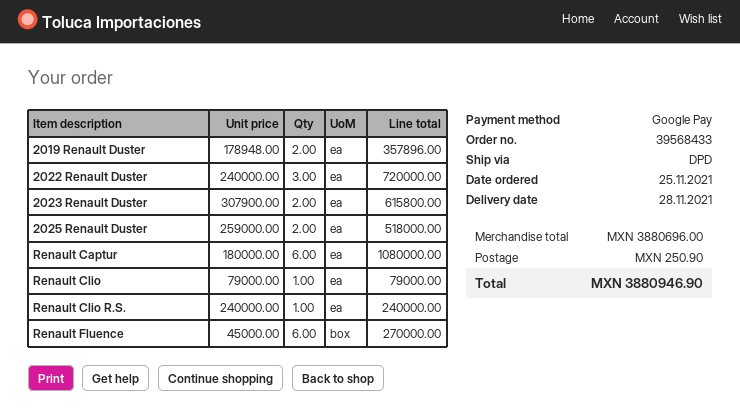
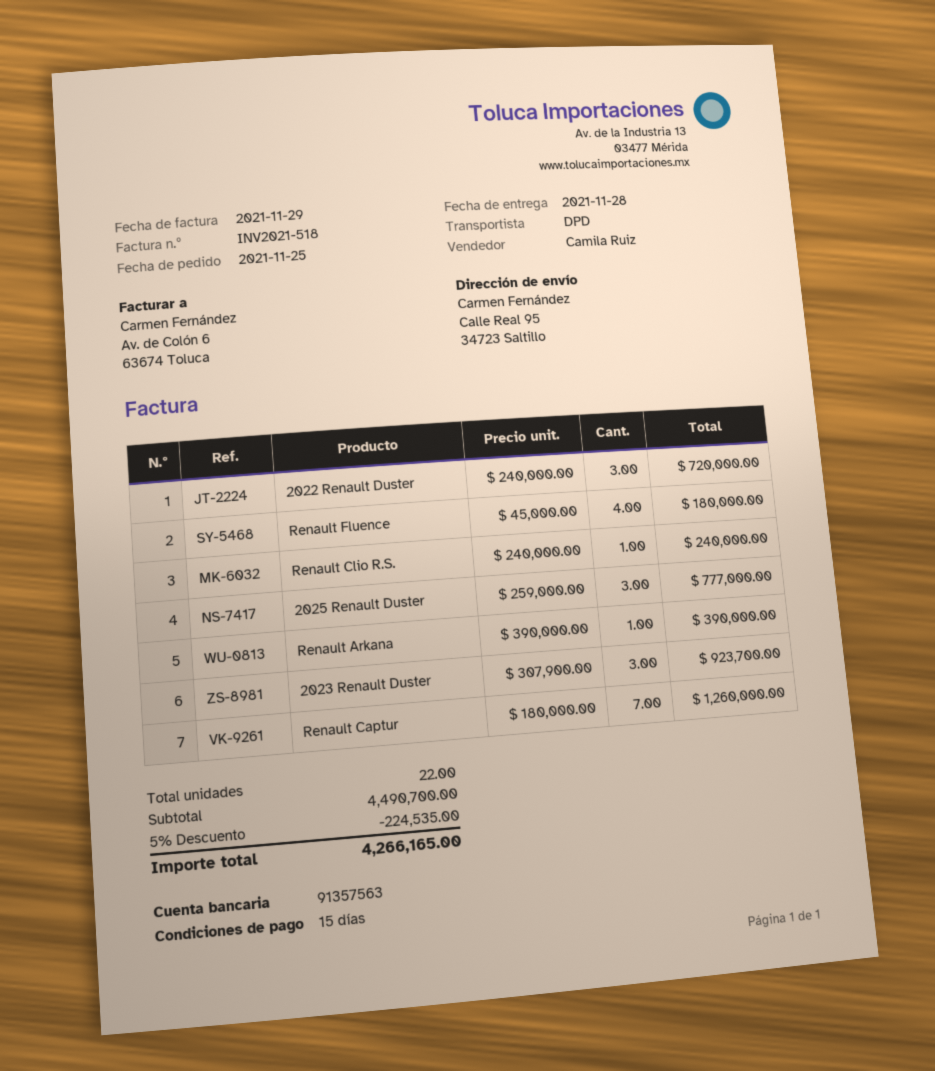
2019 Renault Duster: 2 x 178948.00 = 357896.00 -> none
2023 Renault Duster: 2 x 307900.00 = 615800.00 -> 3 x 307900.00 = 923700.00
2025 Renault Duster: 2 x 259000.00 = 518000.00 -> 3 x 259000.00 = 777000.00
Renault Captur: 6 x 180000.00 = 1080000.00 -> 7 x 180000.00 = 1260000.00
Renault Clio: 1 x 79000.00 = 79000.00 -> none
Renault Fluence: 6 x 45000.00 = 270000.00 -> 4 x 45000.00 = 180000.00
Renault Arkana: none -> 1 x 390000.00 = 390000.00
subtotal: 3880696.00 -> 4490700.00
discount: none -> 5% = 224535.00
shipping: 250.90 -> none
total: 3880946.90 -> 4266165.00

